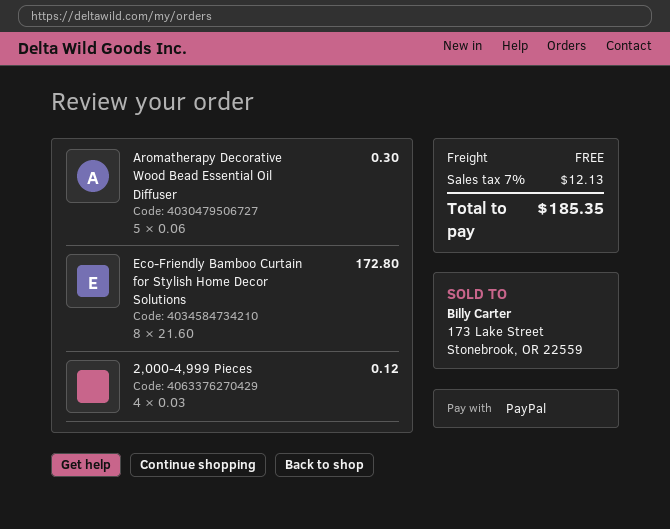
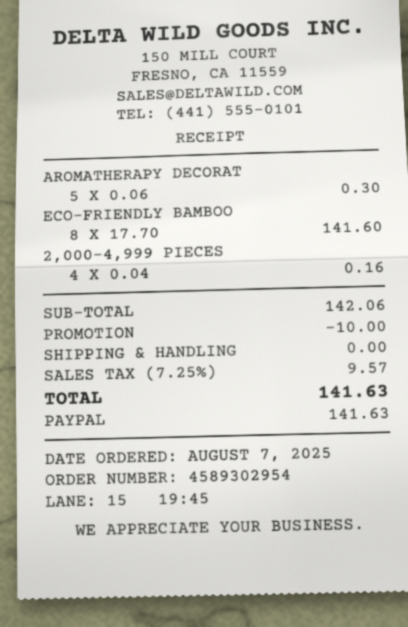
Eco-Friendly Bamboo Curtain for Stylish Home Decor Solutions: 8 x 21.60 = 172.80 -> 8 x 17.70 = 141.60
2,000-4,999 Pieces: 4 x 0.03 = 0.12 -> 4 x 0.04 = 0.16
discount: none -> 10.00
tax: 7% = 12.13 -> 7.25% = 9.57
total: 185.35 -> 141.63

